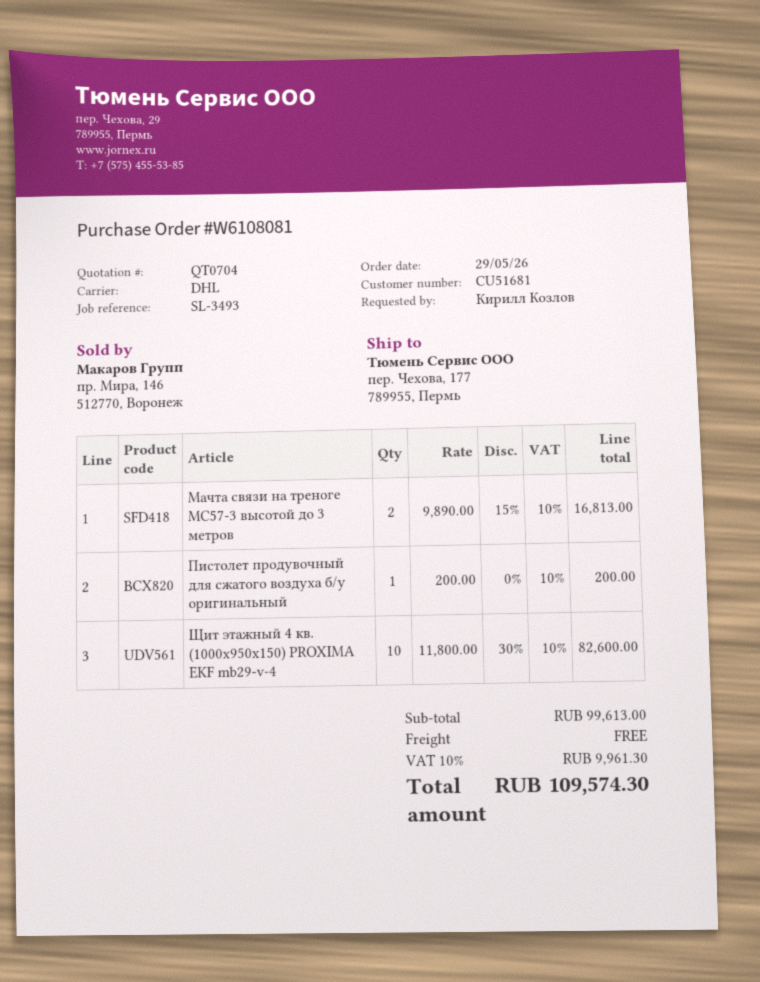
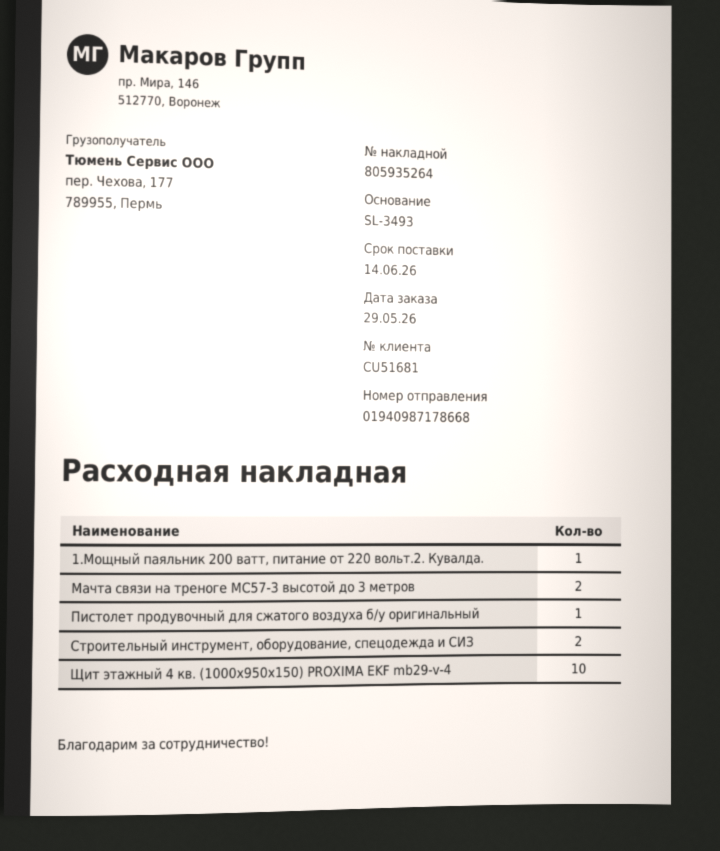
1.Мощный паяльник 200 ватт, питание от 220 вольт.2. Кувалда.: none -> 1
Строительный инструмент, оборудование, спецодежда и СИЗ: none -> 2

